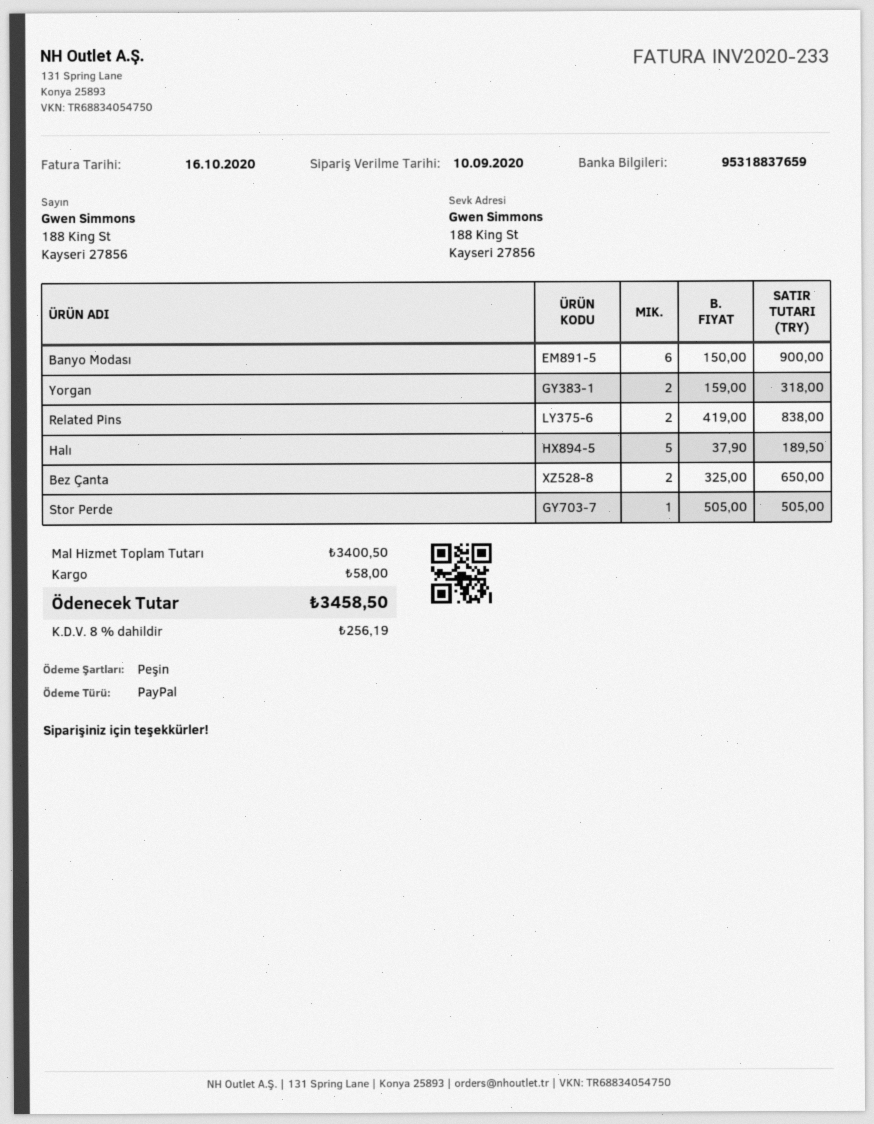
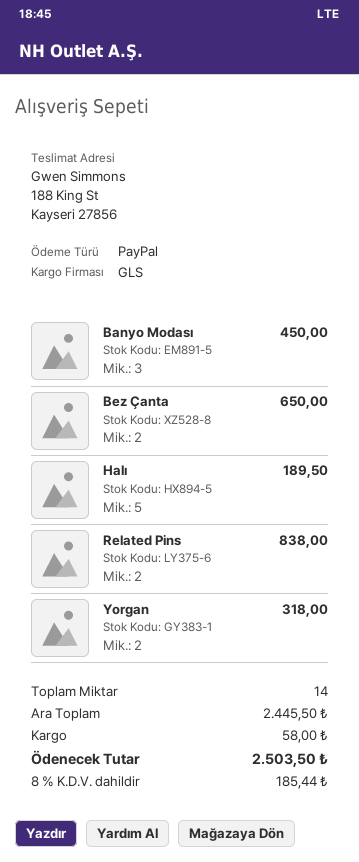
Banyo Modası: 6 for 900.00 -> 3 for 450.00
Stor Perde: 1 for 505.00 -> none
subtotal: 3400.50 -> 2445.50
tax: 8% = 256.19 -> 8% = 185.44
total: 3458.50 -> 2503.50

